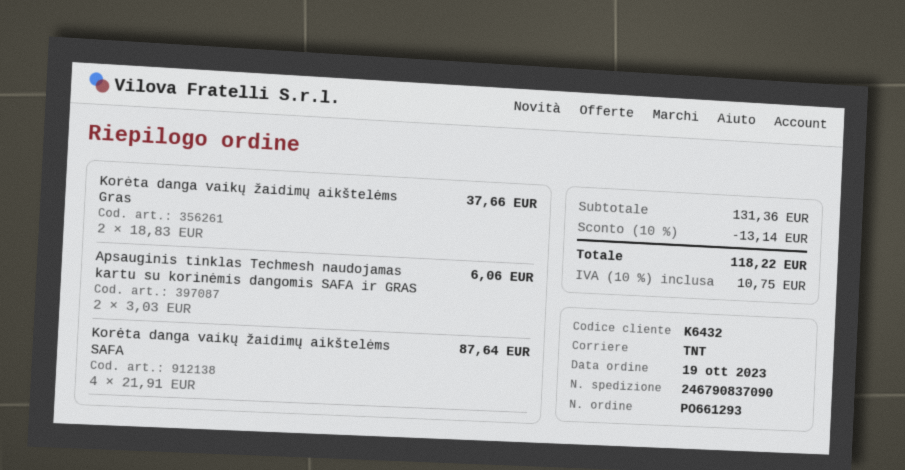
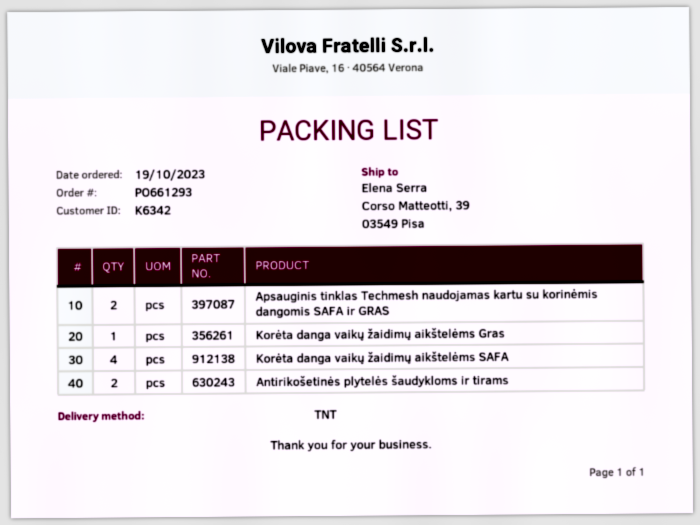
customer number: K6432 -> K6342
Korėta danga vaikų žaidimų aikštelėms Gras: 2 -> 1
Antirikošetinės plytelės šaudykloms ir tirams: none -> 2

